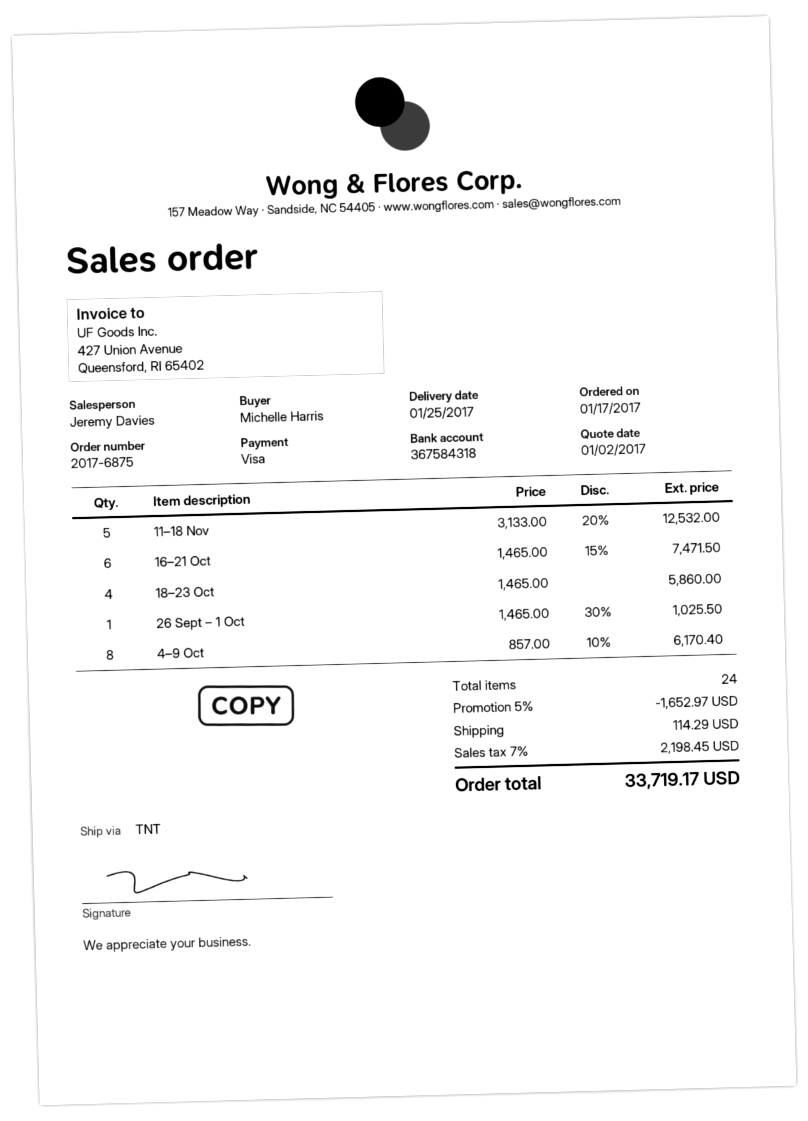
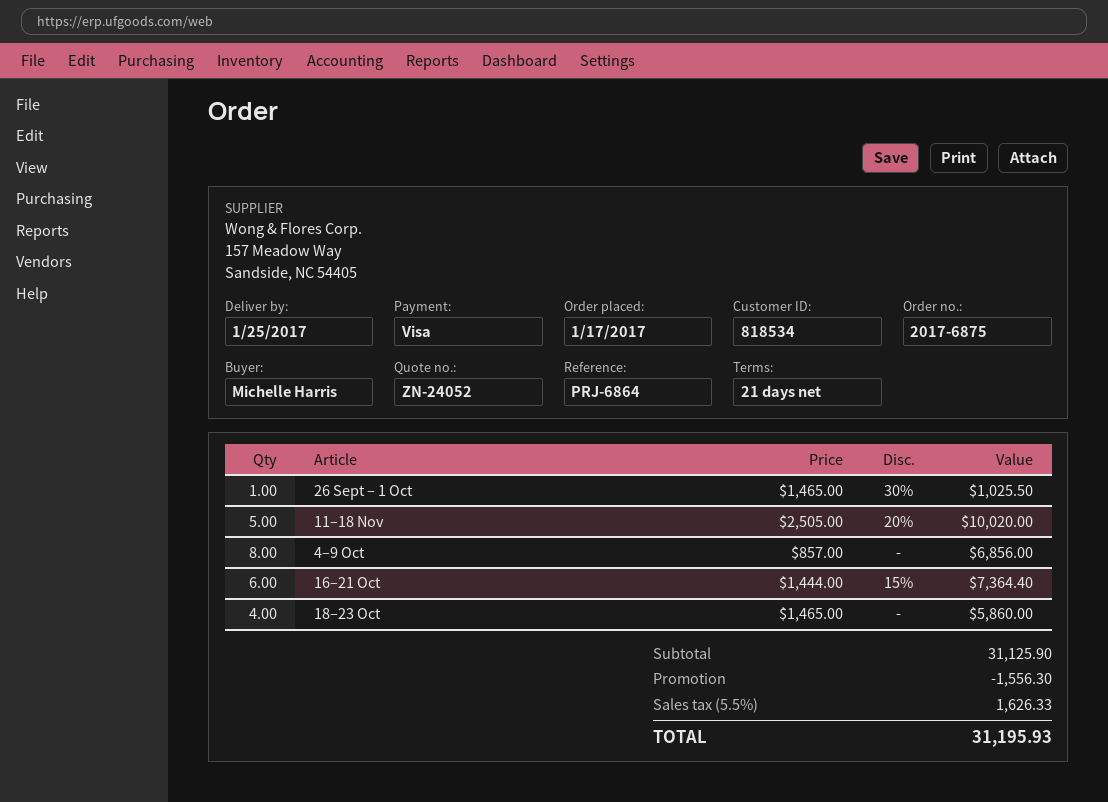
11–18 Nov: 5 x 3133.00 - 20% = 12532.00 -> 5 x 2505.00 - 20% = 10020.00
16–21 Oct: 6 x 1465.00 - 15% = 7471.50 -> 6 x 1444.00 - 15% = 7364.40
4–9 Oct: 8 x 857.00 - 10% = 6170.40 -> 8 x 857.00 = 6856.00
discount: 1652.97 -> 1556.30
shipping: 114.29 -> none
tax: 7% = 2198.45 -> 5.5% = 1626.33
total: 33719.17 -> 31195.93

